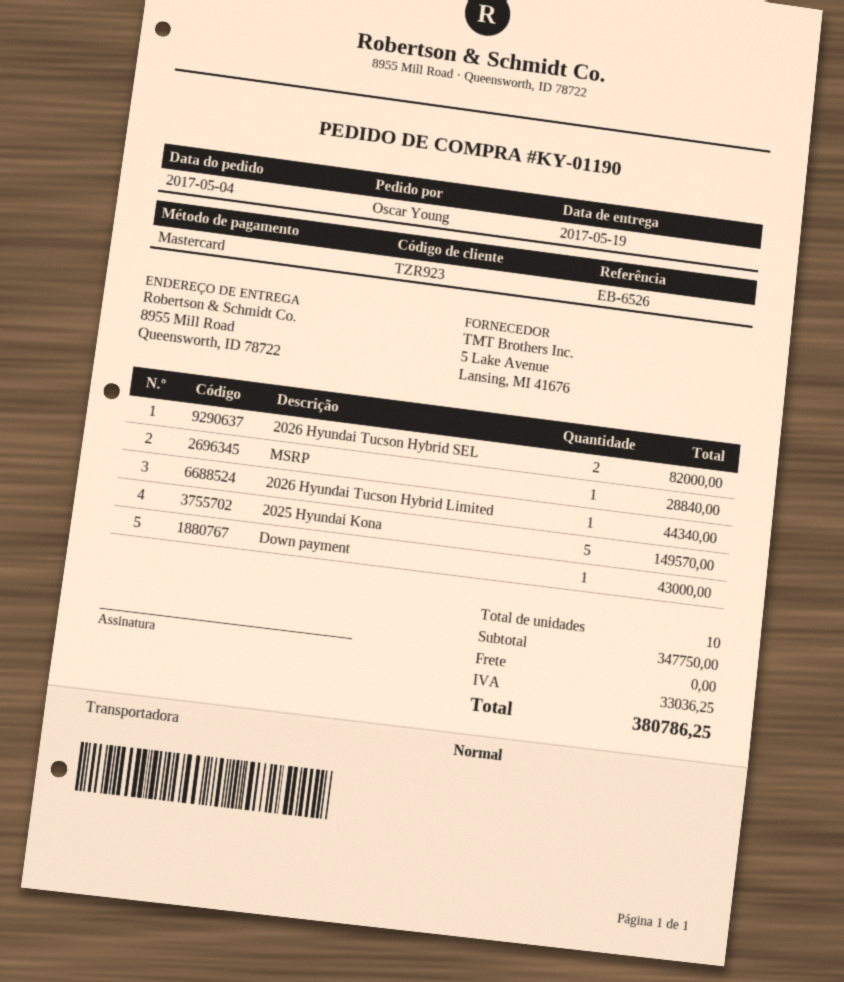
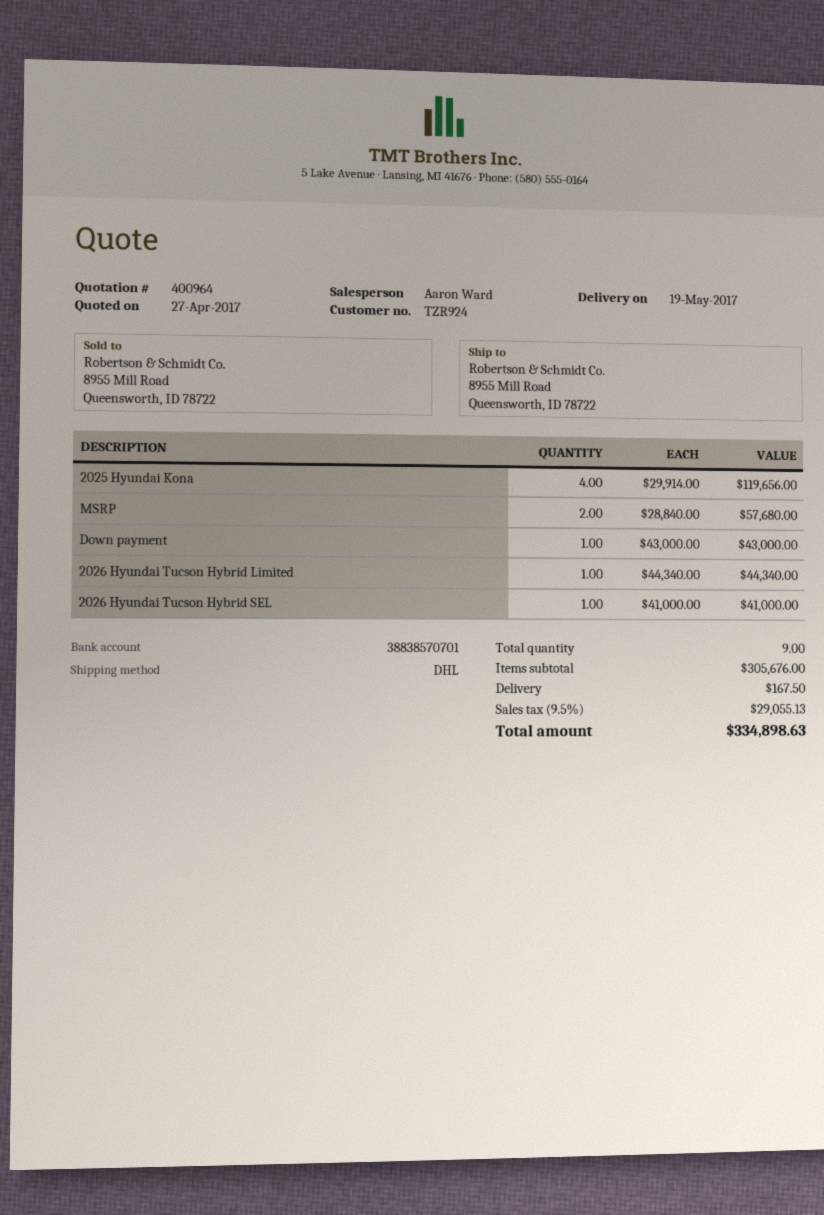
customer number: TZR923 -> TZR924
shipping method: standard -> DHL
2026 Hyundai Tucson Hybrid SEL: 2 for 82000.00 -> 1 for 41000.00
MSRP: 1 for 28840.00 -> 2 for 57680.00
2025 Hyundai Kona: 5 for 149570.00 -> 4 for 119656.00
total quantity: 10 -> 9
subtotal: 347750.00 -> 305676.00
shipping: 0.00 -> 167.50
tax: 33036.25 -> 29055.13
total: 380786.25 -> 334898.63

